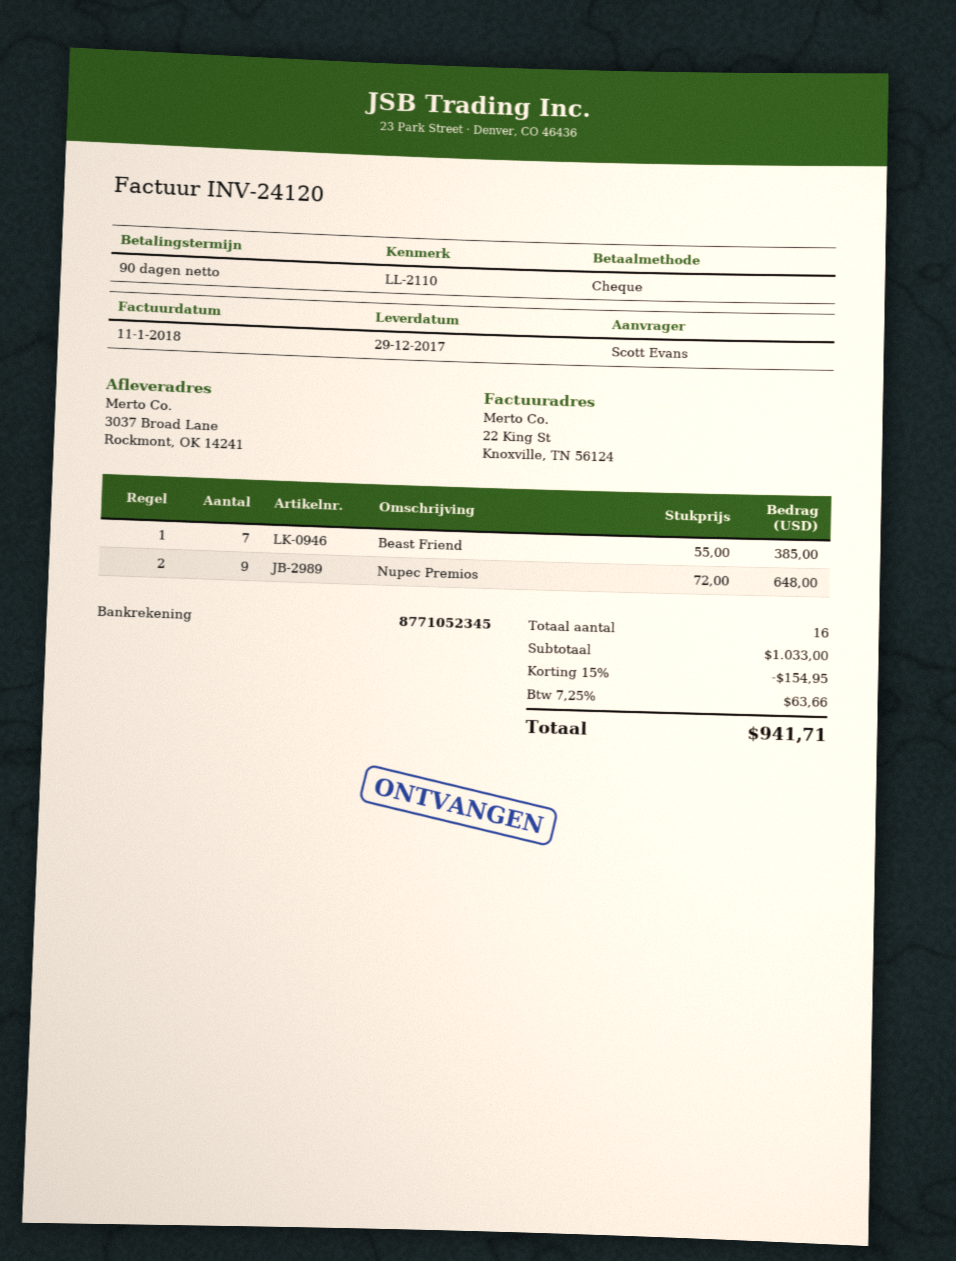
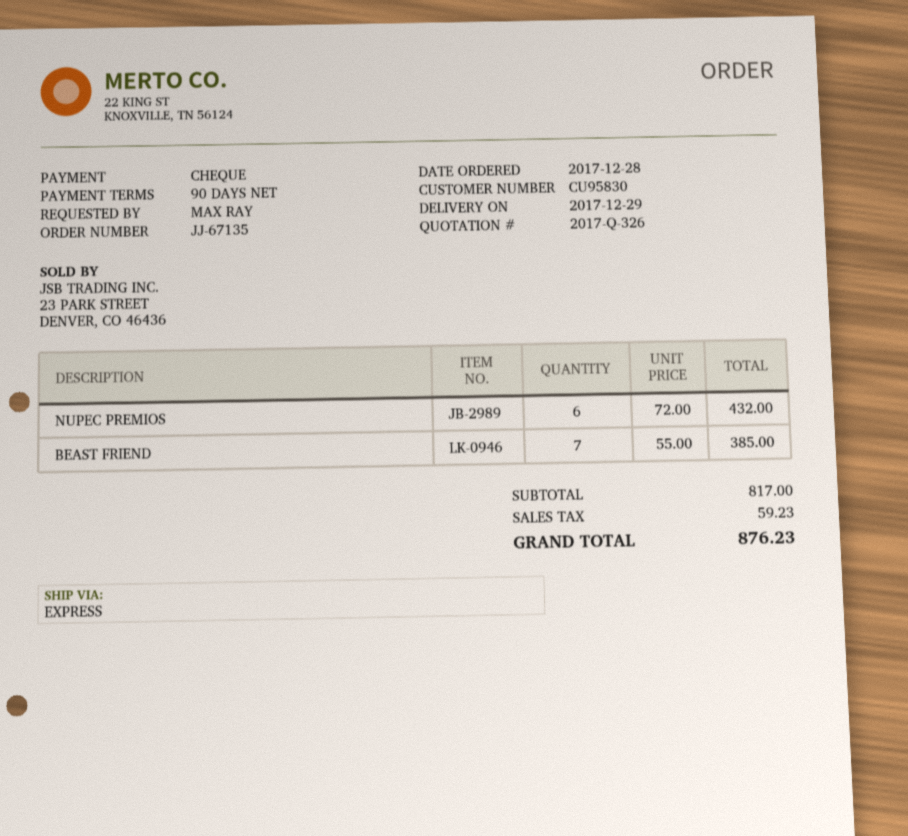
ordered by: Scott Evans -> MAX RAY
Nupec Premios: 9 x 72.00 = 648.00 -> 6 x 72.00 = 432.00
subtotal: 1033.00 -> 817.00
discount: 15% = 154.95 -> none
tax: 63.66 -> 59.23
total: 941.71 -> 876.23

